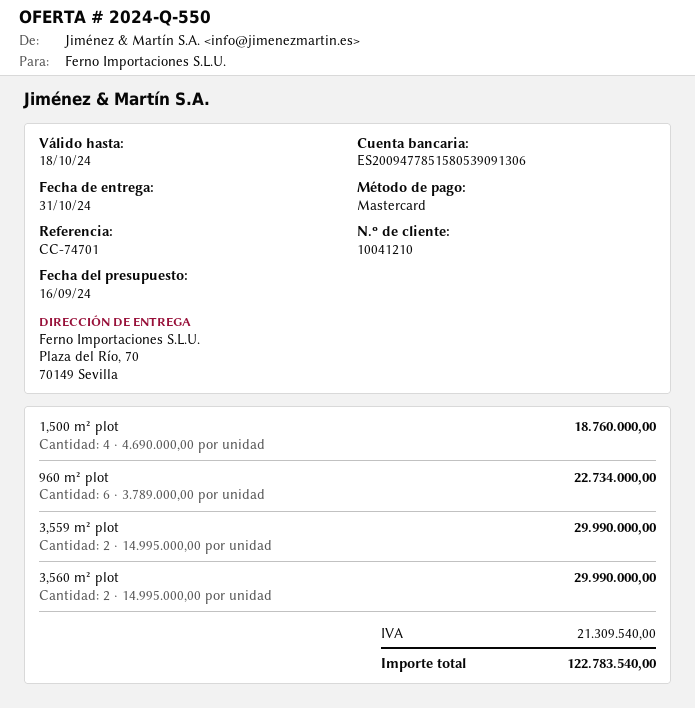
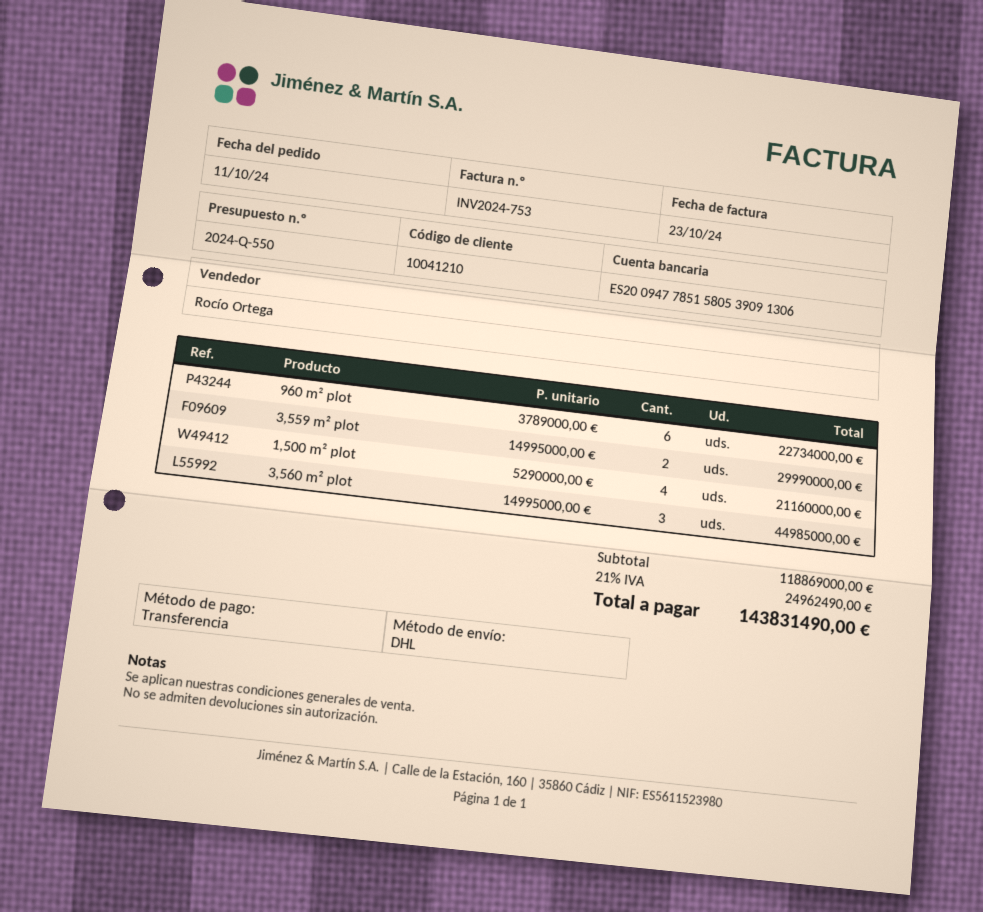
payment method: Mastercard -> bank transfer
1,500 m² plot: 4 x 4690000.00 = 18760000.00 -> 4 x 5290000.00 = 21160000.00
3,560 m² plot: 2 x 14995000.00 = 29990000.00 -> 3 x 14995000.00 = 44985000.00
tax: 21309540.00 -> 24962490.00
total: 122783540.00 -> 143831490.00

